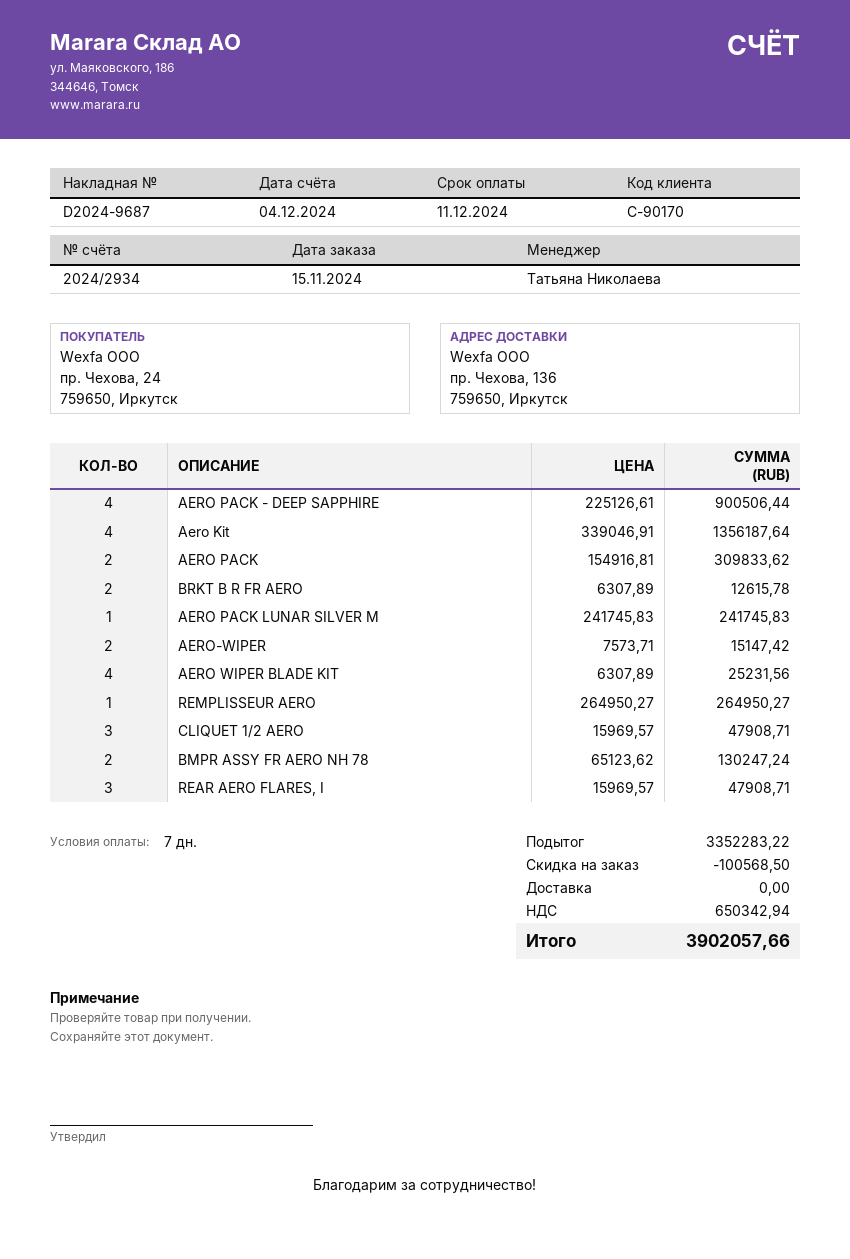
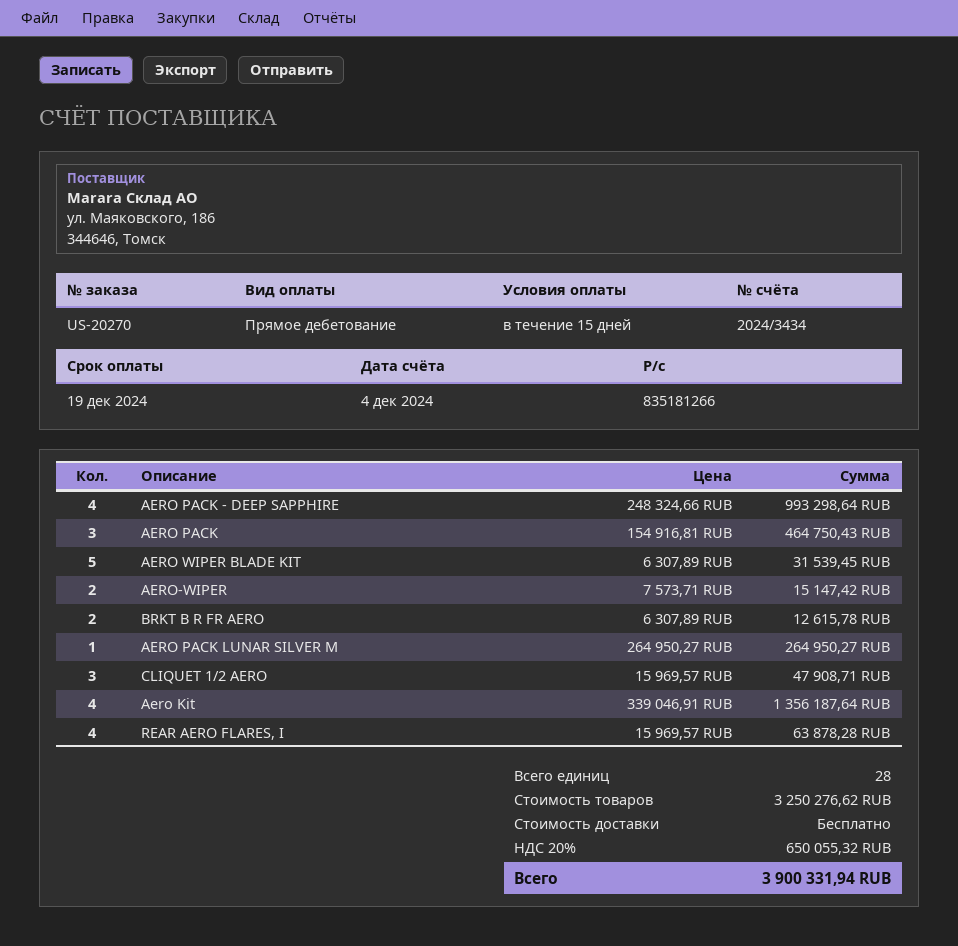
invoice number: 2024/2934 -> 2024/3434
payment terms: 7 days -> 15 days
due date: 2024-12-11 -> 2024-12-19
AERO PACK - DEEP SAPPHIRE: 4 x 225126.61 = 900506.44 -> 4 x 248324.66 = 993298.64
AERO PACK: 2 x 154916.81 = 309833.62 -> 3 x 154916.81 = 464750.43
AERO PACK LUNAR SILVER M: 1 x 241745.83 = 241745.83 -> 1 x 264950.27 = 264950.27
AERO WIPER BLADE KIT: 4 x 6307.89 = 25231.56 -> 5 x 6307.89 = 31539.45
REMPLISSEUR AERO: 1 x 264950.27 = 264950.27 -> none
BMPR ASSY FR AERO NH 78: 2 x 65123.62 = 130247.24 -> none
REAR AERO FLARES, I: 3 x 15969.57 = 47908.71 -> 4 x 15969.57 = 63878.28
subtotal: 3352283.22 -> 3250276.62
discount: 100568.50 -> none
tax: 650342.94 -> 650055.32
total: 3902057.66 -> 3900331.94

